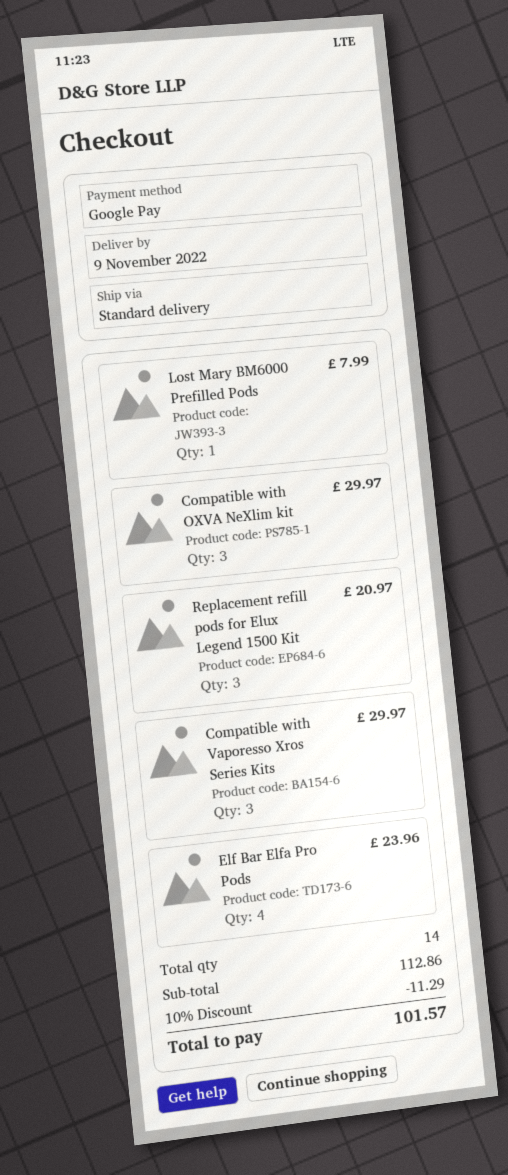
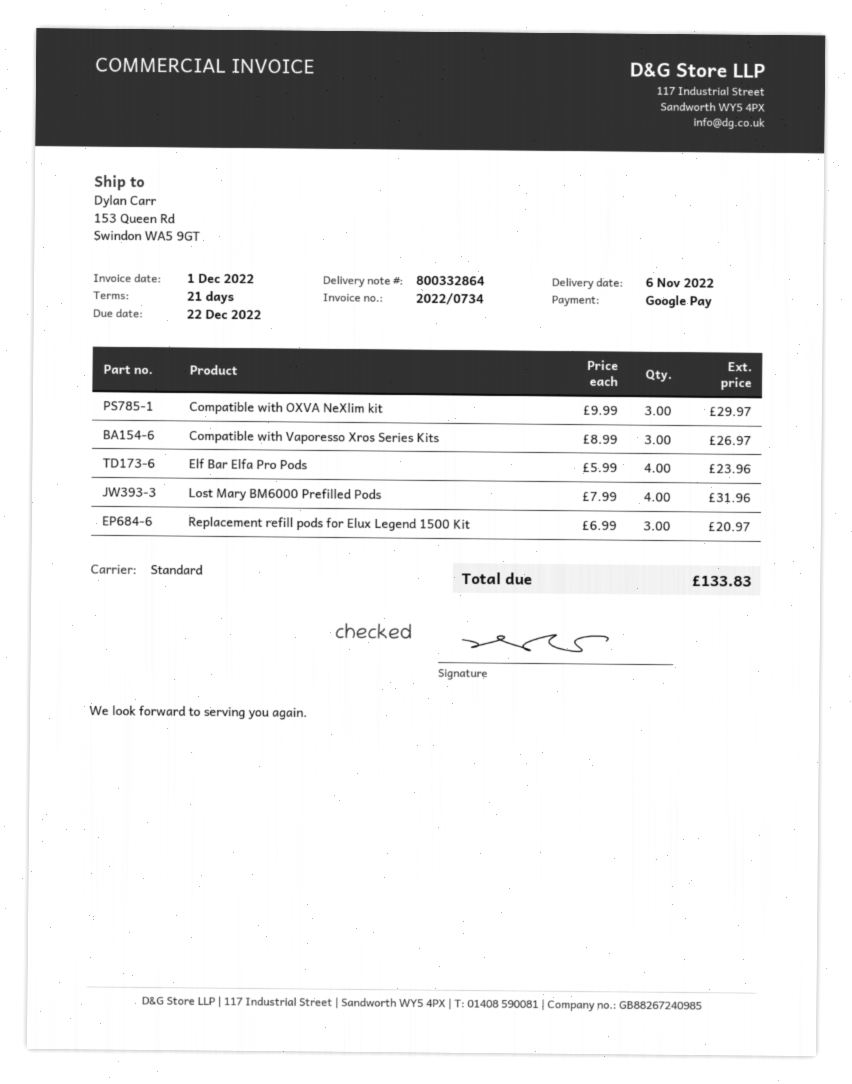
delivery date: 2022-11-09 -> 2022-11-06
Lost Mary BM6000 Prefilled Pods: 1 for 7.99 -> 4 for 31.96
Compatible with Vaporesso Xros Series Kits: 3 for 29.97 -> 3 for 26.97
discount: 10% = 11.29 -> none
total: 101.57 -> 133.83

